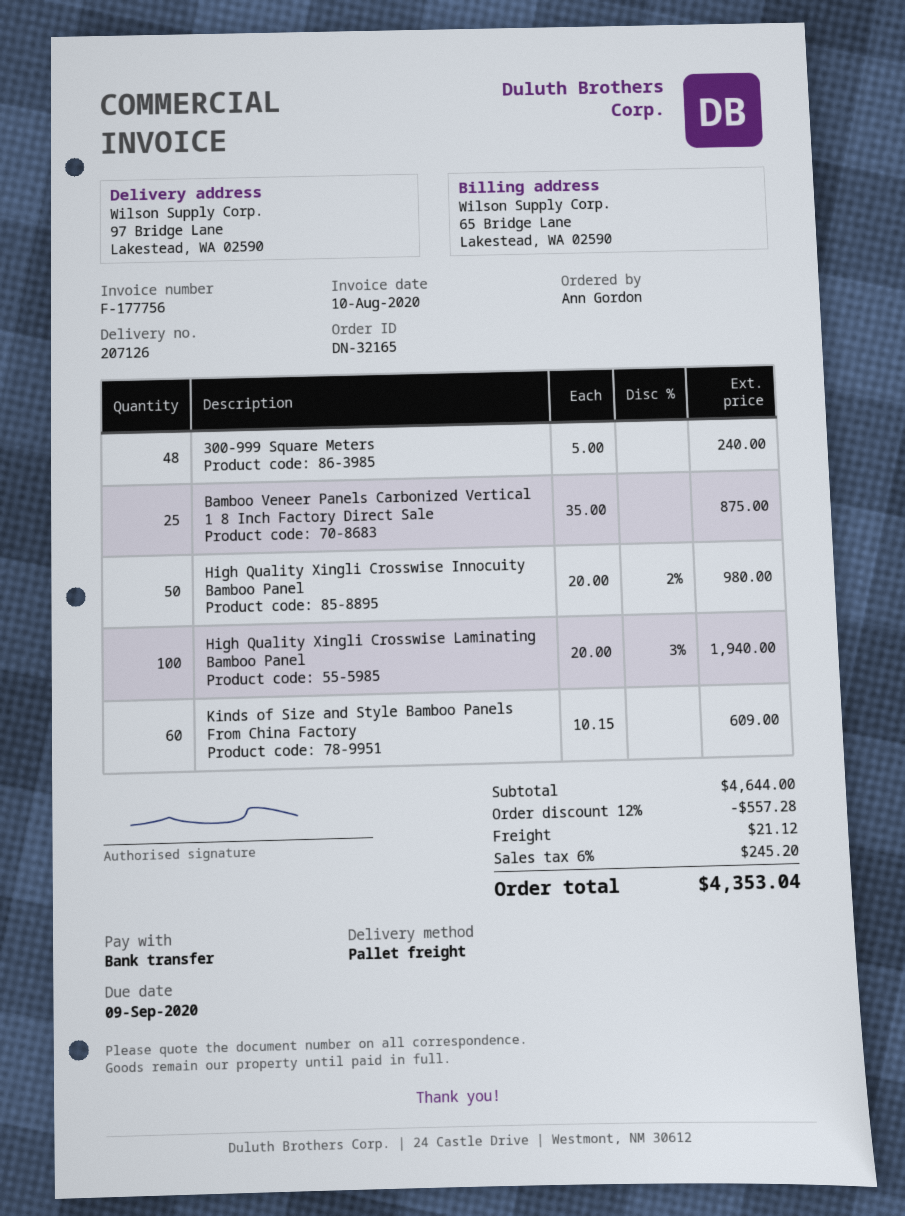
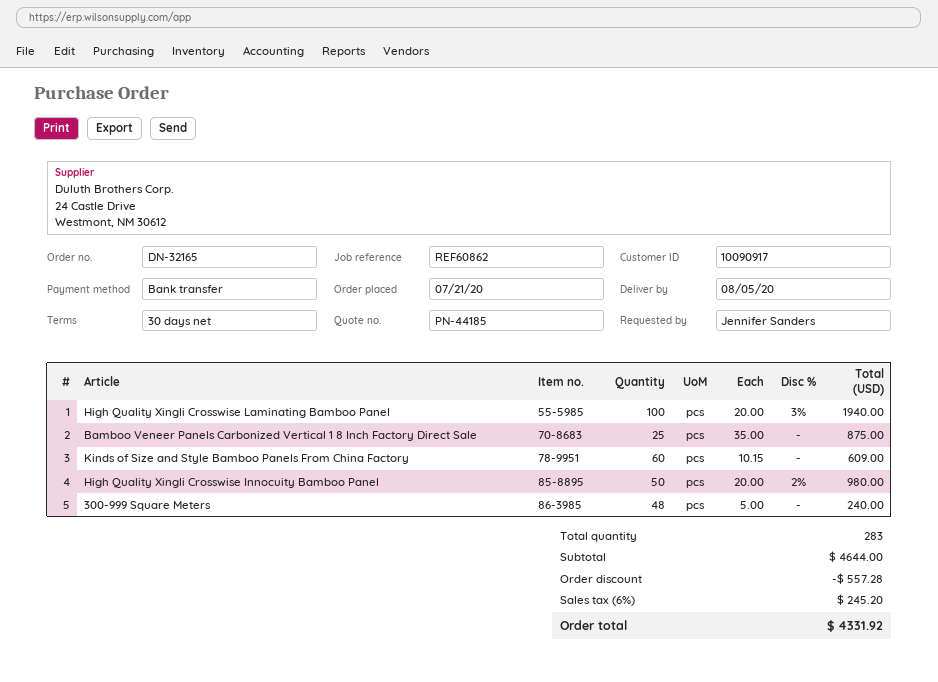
ordered by: Ann Gordon -> Jennifer Sanders
shipping: 21.12 -> none
total: 4353.04 -> 4331.92

